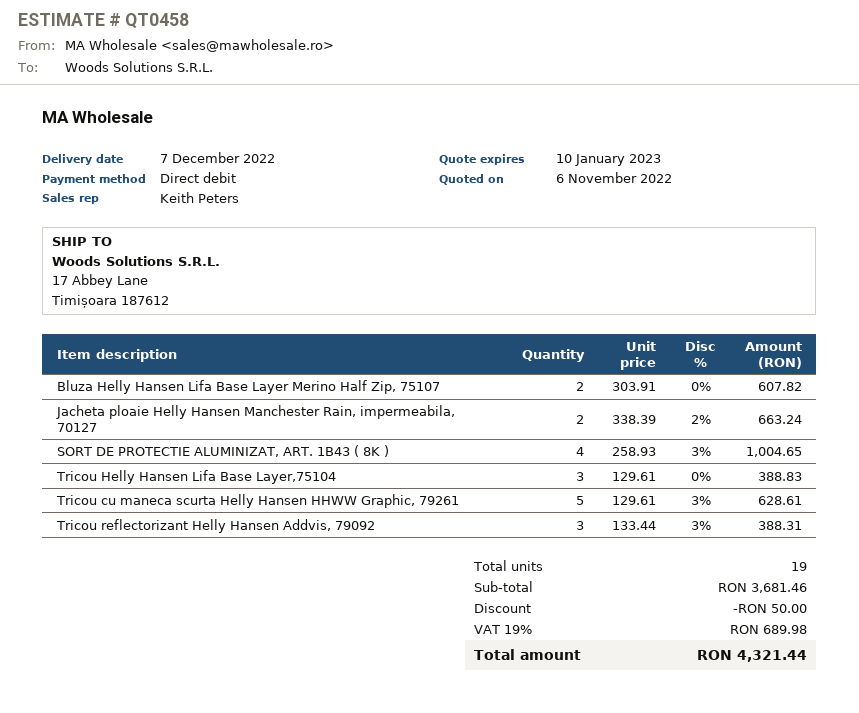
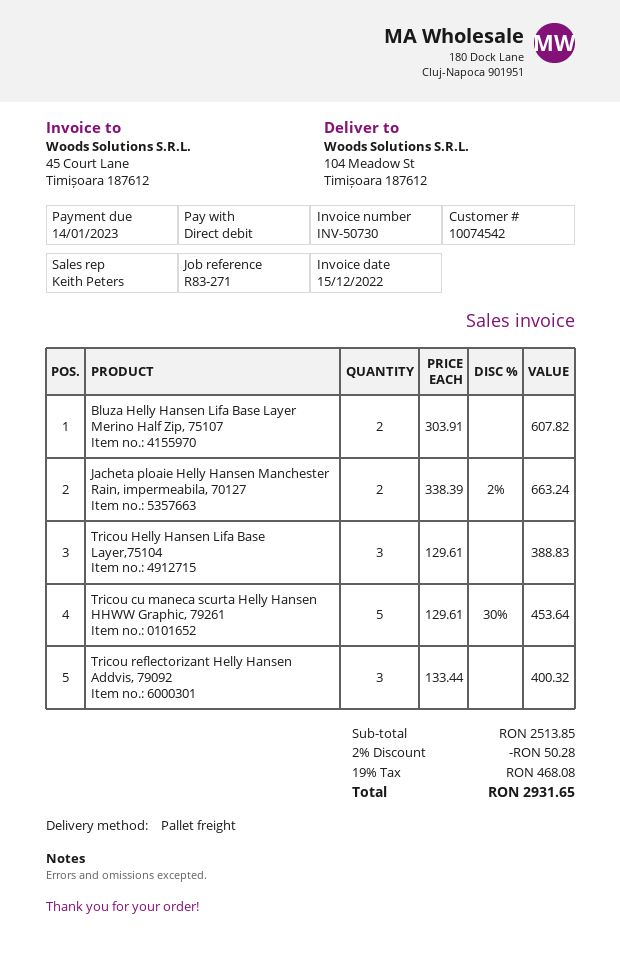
ship to: 17 Abbey Lane, Timișoara 187612 -> 104 Meadow St, Timișoara 187612
SORT DE PROTECTIE ALUMINIZAT, ART. 1B43 ( 8K ): 4 x 258.93 - 3% = 1004.65 -> none
Tricou cu maneca scurta Helly Hansen HHWW Graphic, 79261: 5 x 129.61 - 3% = 628.61 -> 5 x 129.61 - 30% = 453.64
Tricou reflectorizant Helly Hansen Addvis, 79092: 3 x 133.44 - 3% = 388.31 -> 3 x 133.44 = 400.32
subtotal: 3681.46 -> 2513.85
discount: 50.00 -> 50.28
tax: 19% = 689.98 -> 19% = 468.08
total: 4321.44 -> 2931.65

